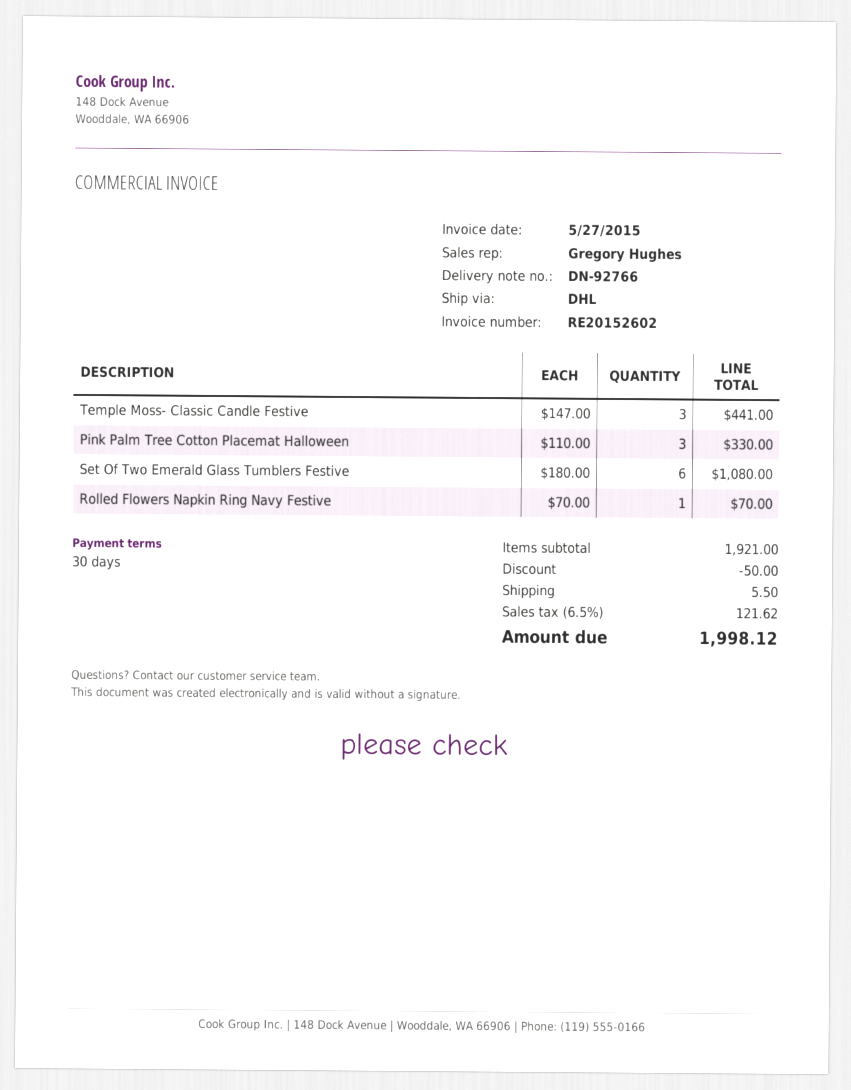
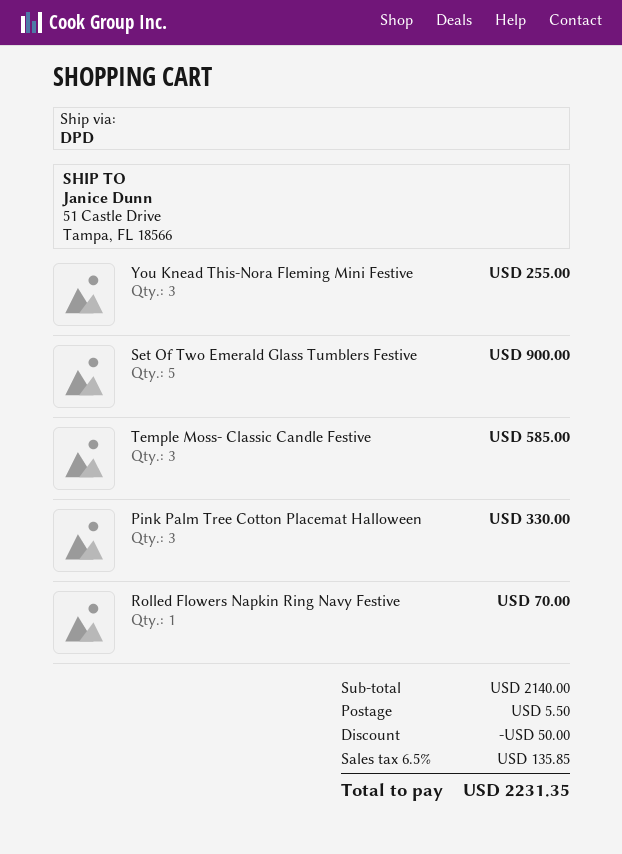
shipping method: DHL -> DPD
Temple Moss- Classic Candle Festive: 3 for 441.00 -> 3 for 585.00
Set Of Two Emerald Glass Tumblers Festive: 6 for 1080.00 -> 5 for 900.00
You Knead This-Nora Fleming Mini Festive: none -> 3 for 255.00
subtotal: 1921.00 -> 2140.00
tax: 6.5% = 121.62 -> 6.5% = 135.85
total: 1998.12 -> 2231.35

